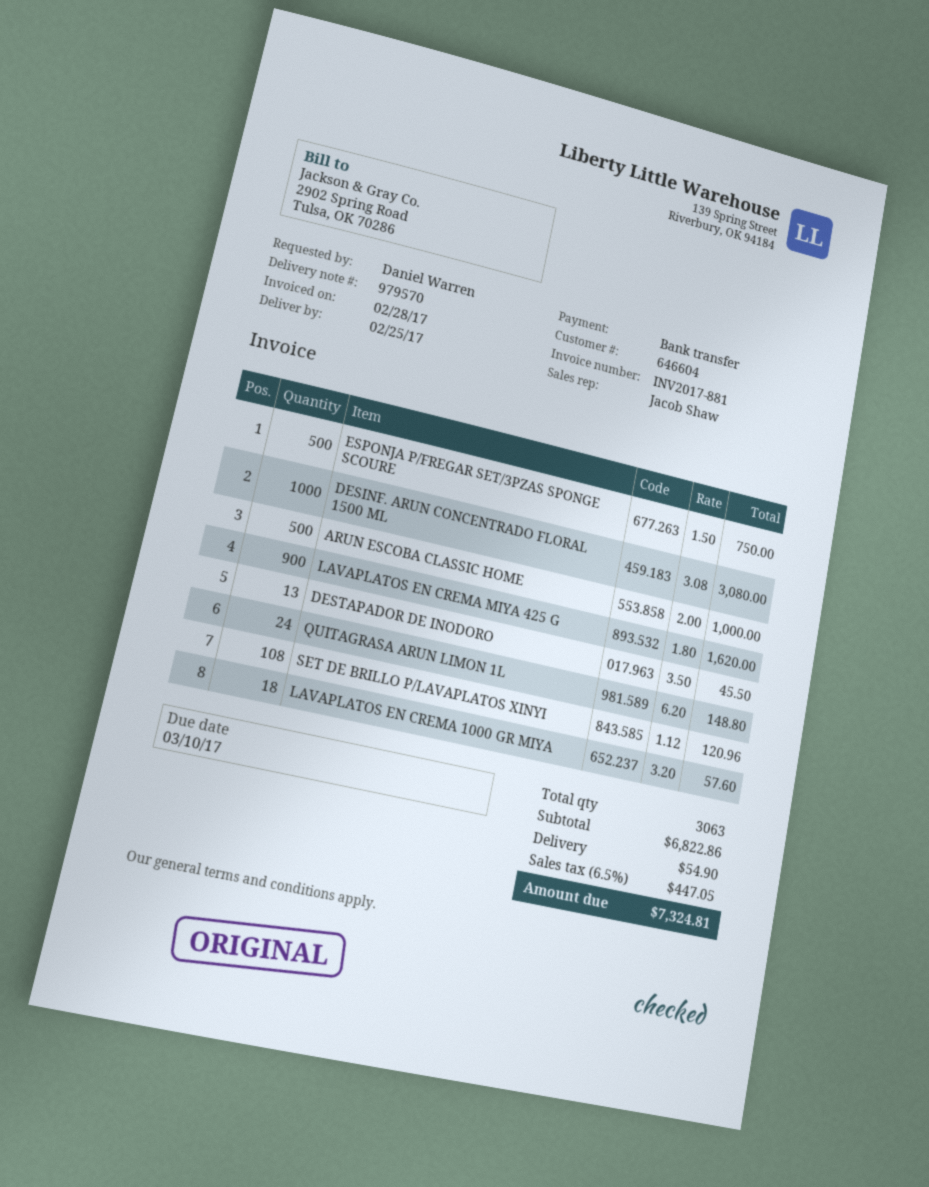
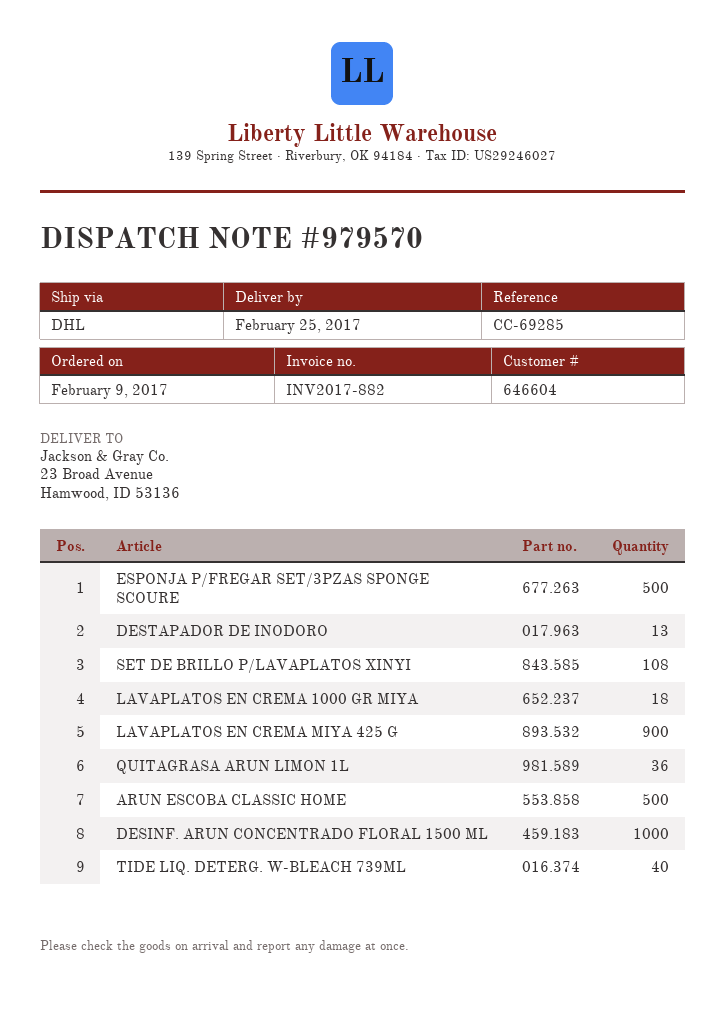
invoice number: INV2017-881 -> INV2017-882
QUITAGRASA ARUN LIMON 1L: 24 -> 36
TIDE LIQ. DETERG. W-BLEACH 739ML: none -> 40

